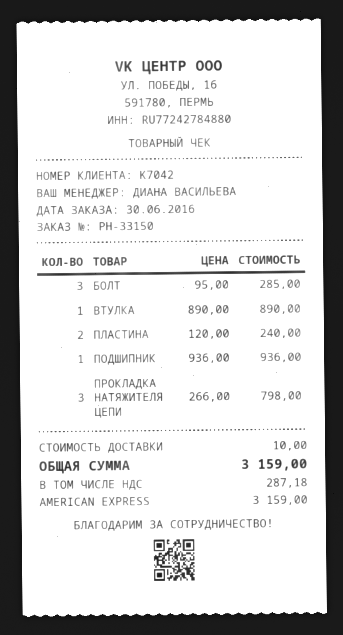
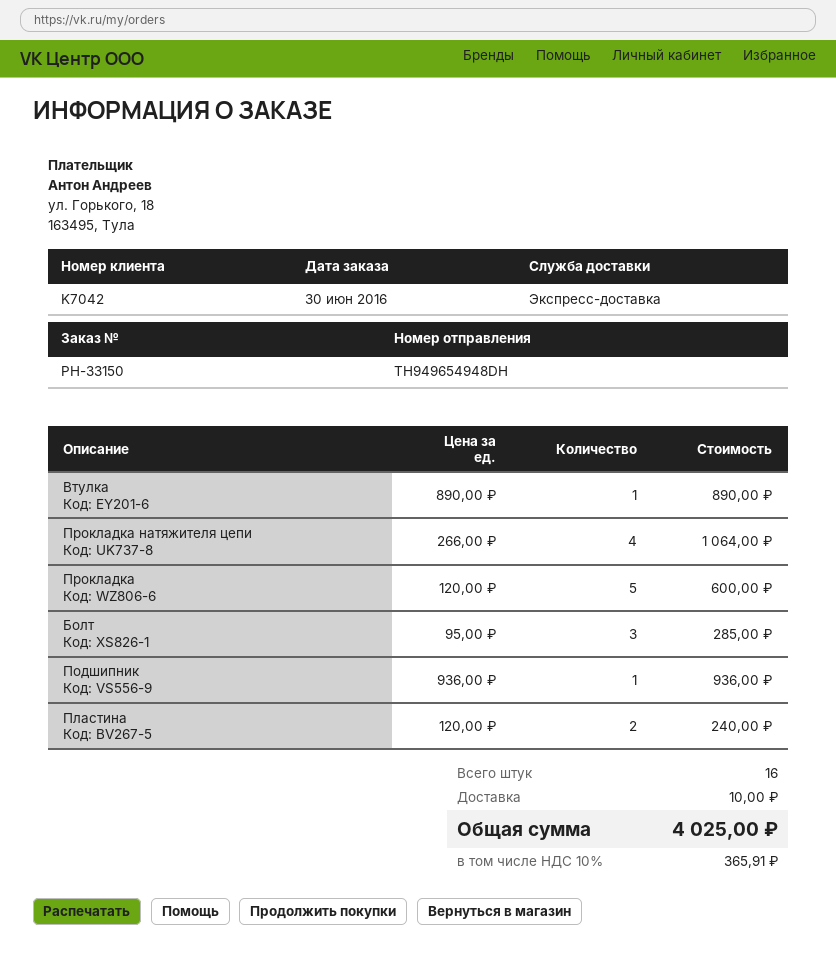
ПРОКЛАДКА НАТЯЖИТЕЛЯ ЦЕПИ: 3 x 266.00 = 798.00 -> 4 x 266.00 = 1064.00
Прокладка: none -> 5 x 120.00 = 600.00
tax: 287.18 -> 365.91
total: 3159.00 -> 4025.00

